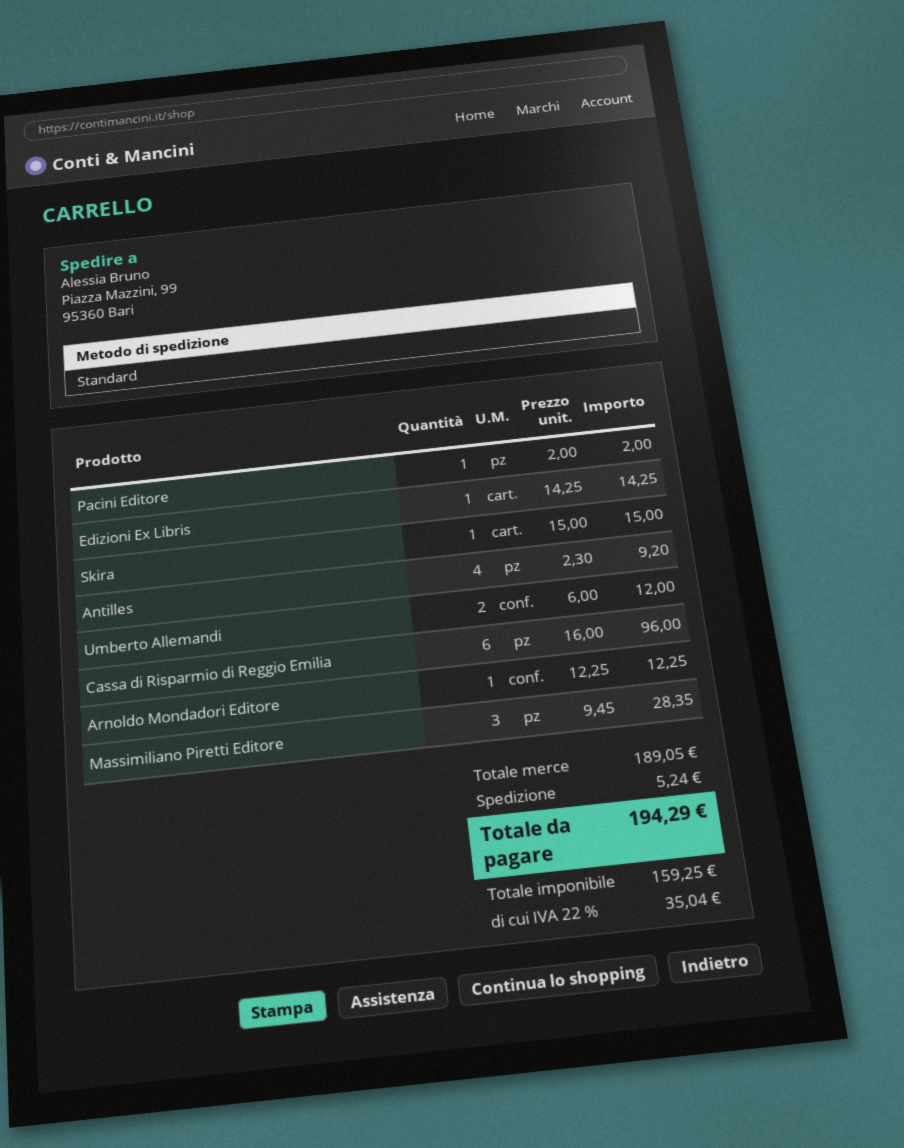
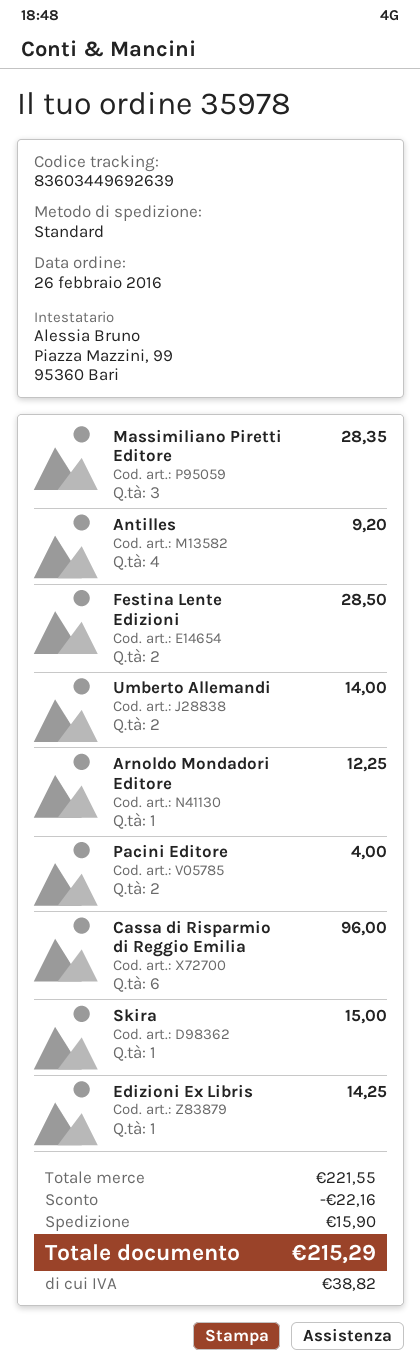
Pacini Editore: 1 for 2.00 -> 2 for 4.00
Umberto Allemandi: 2 for 12.00 -> 2 for 14.00
Festina Lente Edizioni: none -> 2 for 28.50
subtotal: 189.05 -> 221.55
discount: none -> 22.16
shipping: 5.24 -> 15.90
tax: 35.04 -> 38.82
total: 194.29 -> 215.29

